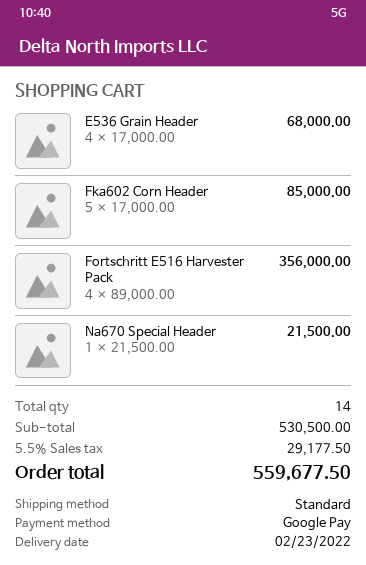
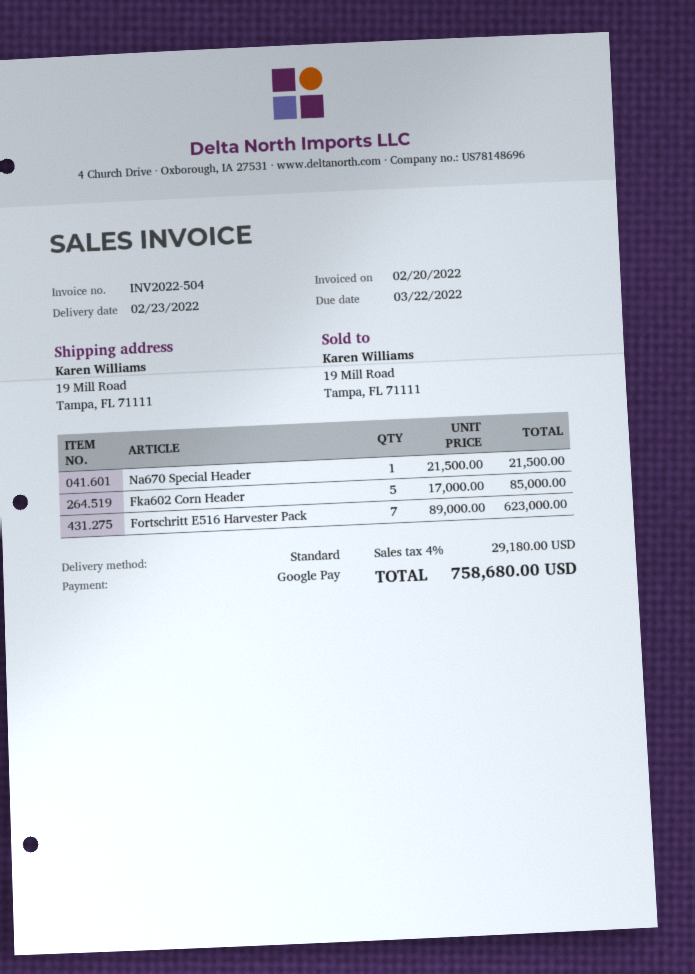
E536 Grain Header: 4 x 17000.00 = 68000.00 -> none
Fortschritt E516 Harvester Pack: 4 x 89000.00 = 356000.00 -> 7 x 89000.00 = 623000.00
tax: 5.5% = 29177.50 -> 4% = 29180.00
total: 559677.50 -> 758680.00

